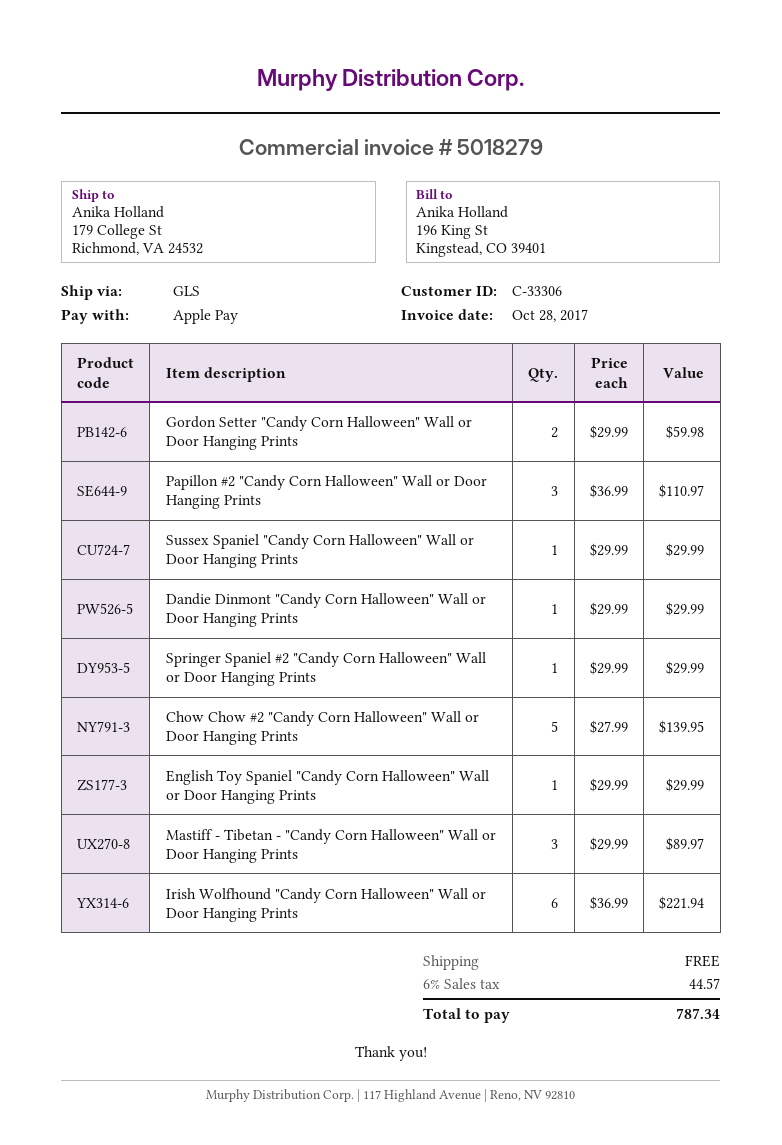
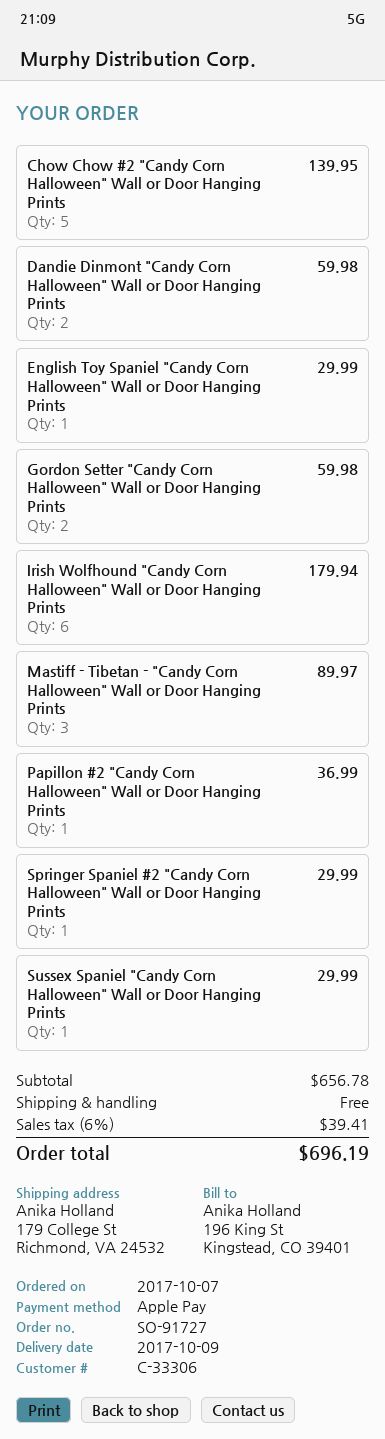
Papillon #2 "Candy Corn Halloween" Wall or Door Hanging Prints: 3 for 110.97 -> 1 for 36.99
Dandie Dinmont "Candy Corn Halloween" Wall or Door Hanging Prints: 1 for 29.99 -> 2 for 59.98
Irish Wolfhound "Candy Corn Halloween" Wall or Door Hanging Prints: 6 for 221.94 -> 6 for 179.94
tax: 6% = 44.57 -> 6% = 39.41
total: 787.34 -> 696.19

